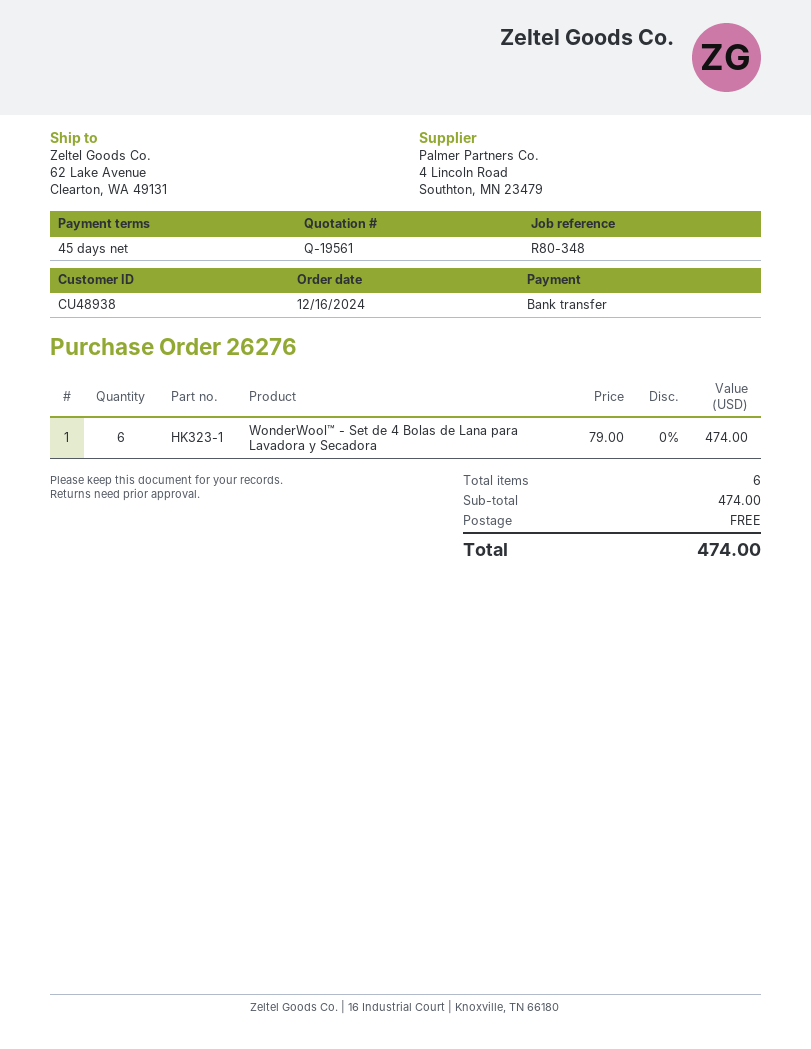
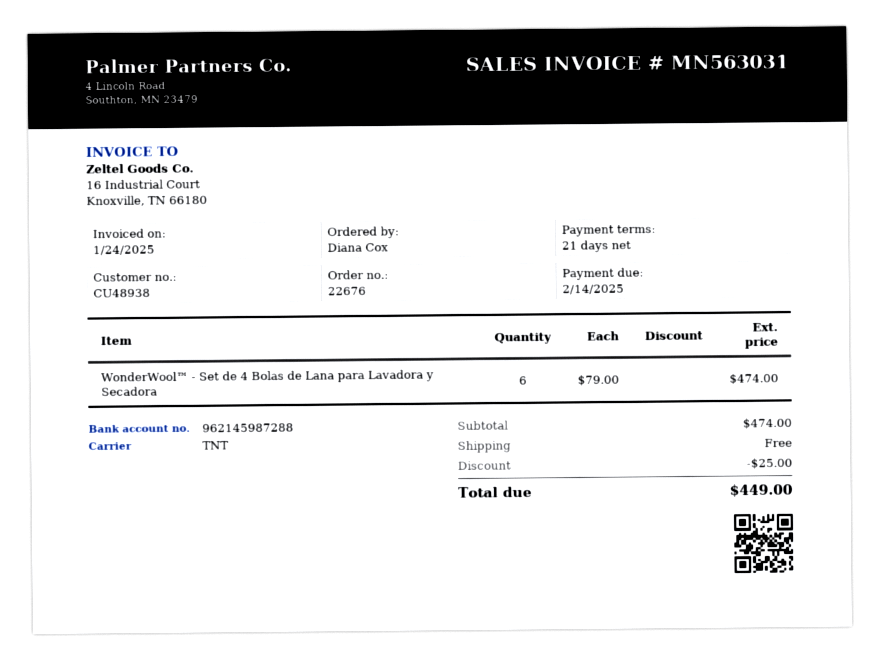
order number: 26276 -> 22676
payment terms: 45 days -> 21 days
discount: none -> 25.00
total: 474.00 -> 449.00

